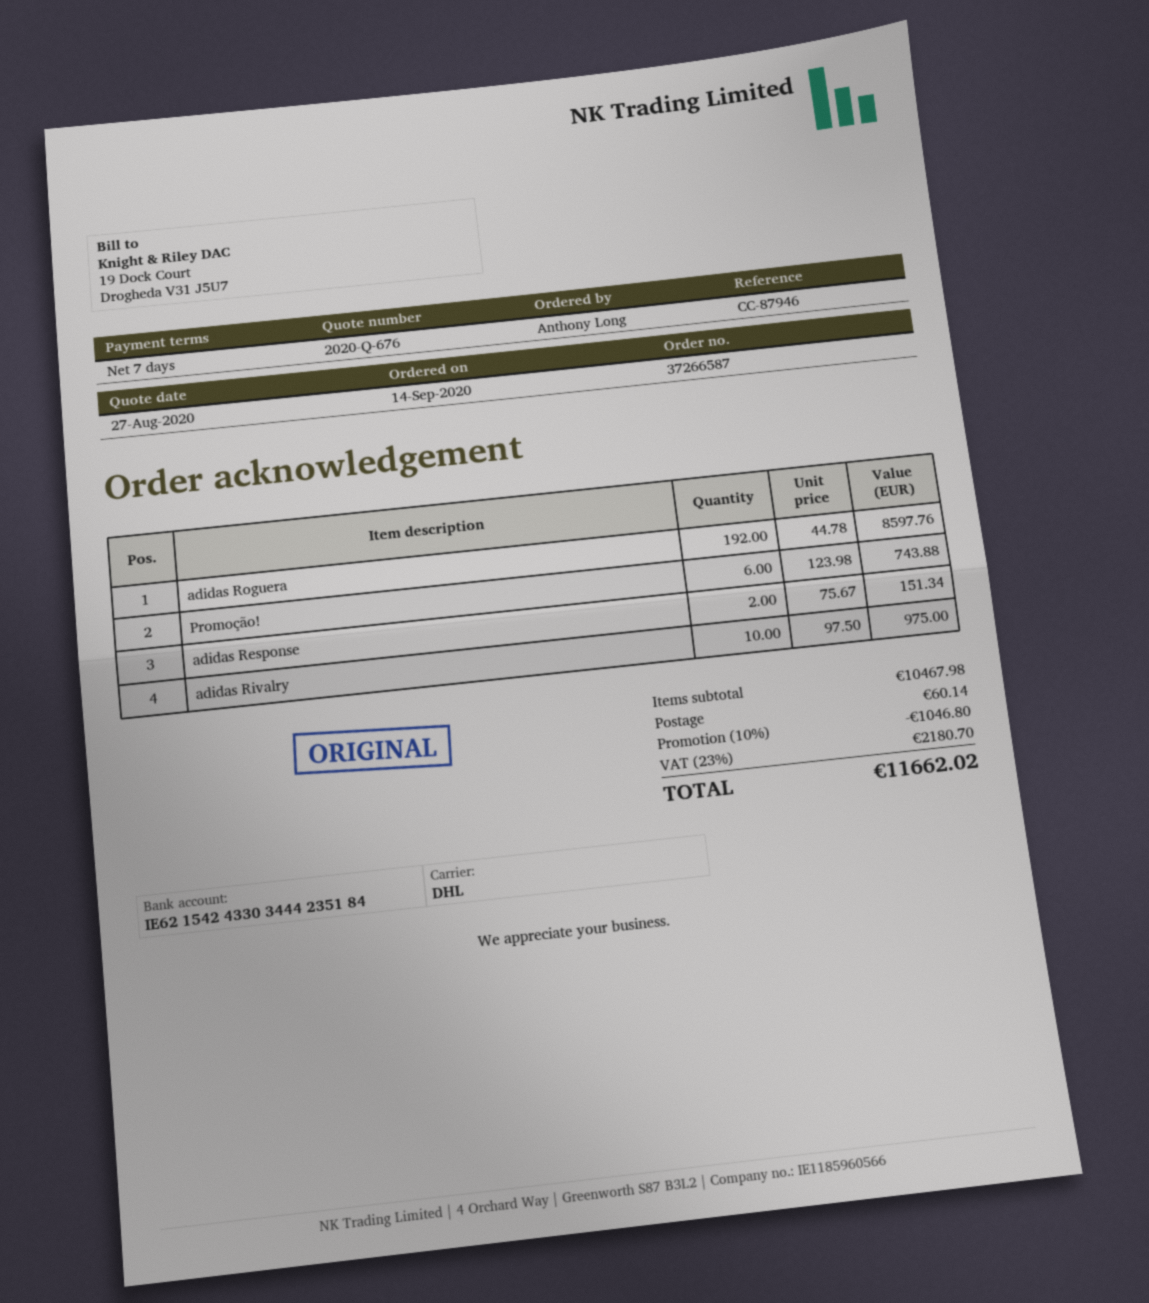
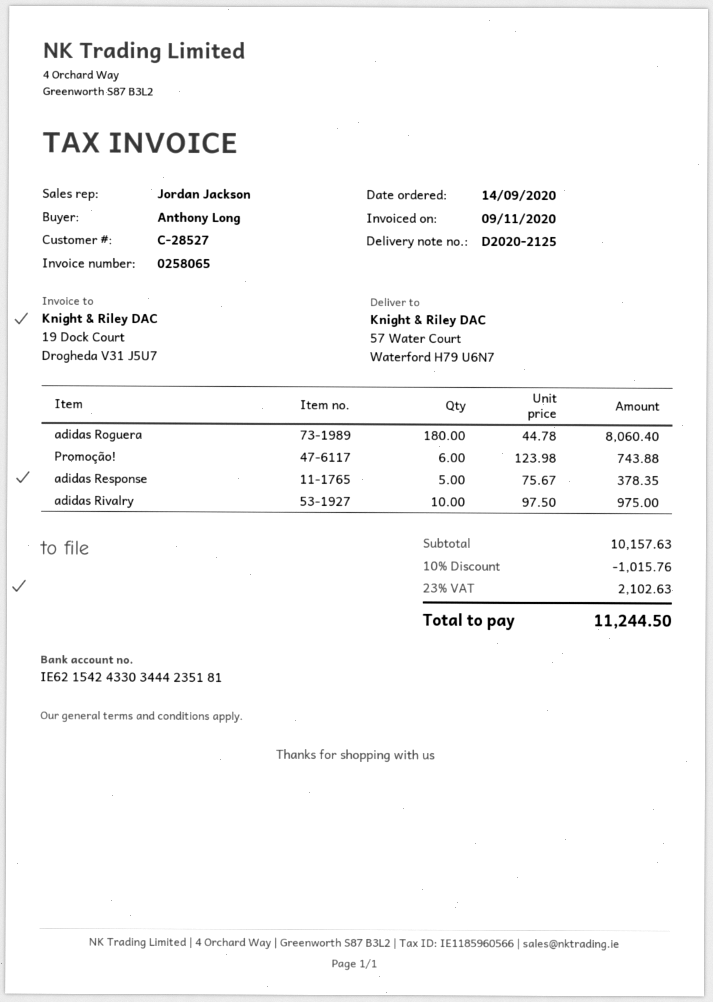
bank account: IE62154243303444235184 -> IE62154243303444235181
adidas Roguera: 192 x 44.78 = 8597.76 -> 180 x 44.78 = 8060.40
adidas Response: 2 x 75.67 = 151.34 -> 5 x 75.67 = 378.35
subtotal: 10467.98 -> 10157.63
discount: 10% = 1046.80 -> 10% = 1015.76
shipping: 60.14 -> none
tax: 23% = 2180.70 -> 23% = 2102.63
total: 11662.02 -> 11244.50

